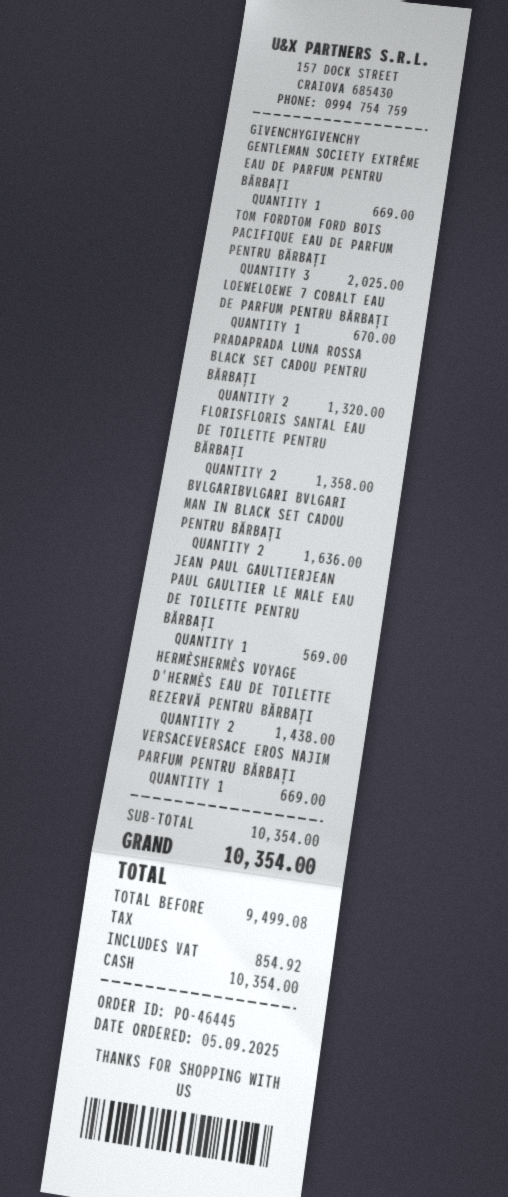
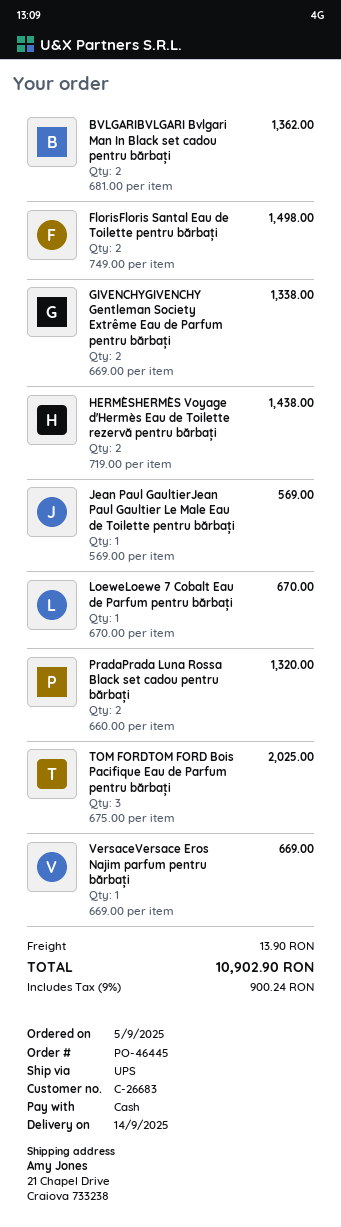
GIVENCHYGIVENCHY GENTLEMAN SOCIETY EXTRÊME EAU DE PARFUM PENTRU BĂRBAȚI: 1 for 669.00 -> 2 for 1338.00
FLORISFLORIS SANTAL EAU DE TOILETTE PENTRU BĂRBAȚI: 2 for 1358.00 -> 2 for 1498.00
BVLGARIBVLGARI BVLGARI MAN IN BLACK SET CADOU PENTRU BĂRBAȚI: 2 for 1636.00 -> 2 for 1362.00
shipping: none -> 13.90
tax: 854.92 -> 900.24
total: 10354.00 -> 10902.90

